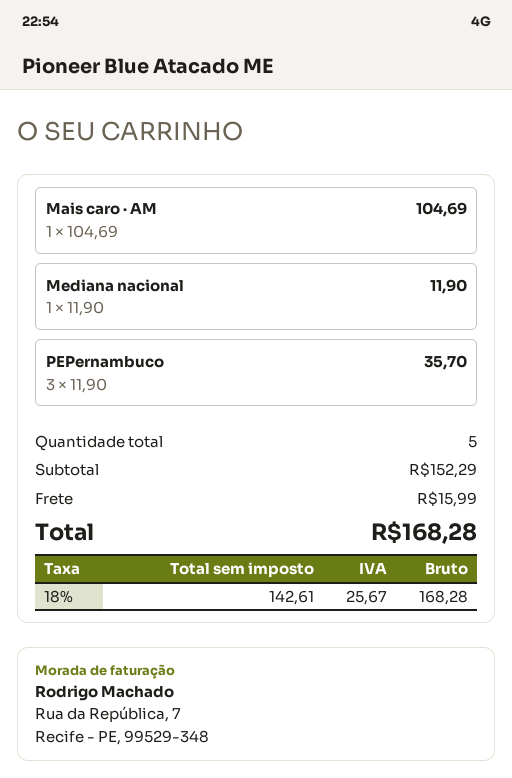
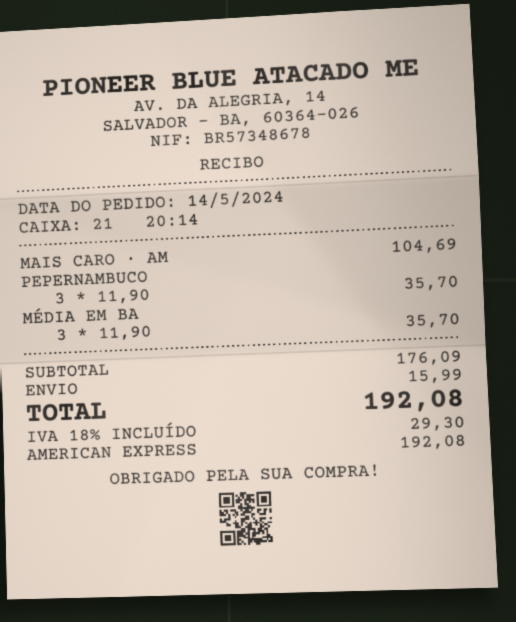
Mediana nacional: 1 x 11.90 = 11.90 -> none
MÉDIA EM BA: none -> 3 x 11.90 = 35.70
subtotal: 152.29 -> 176.09
tax: 18% = 25.67 -> 18% = 29.30
total: 168.28 -> 192.08

